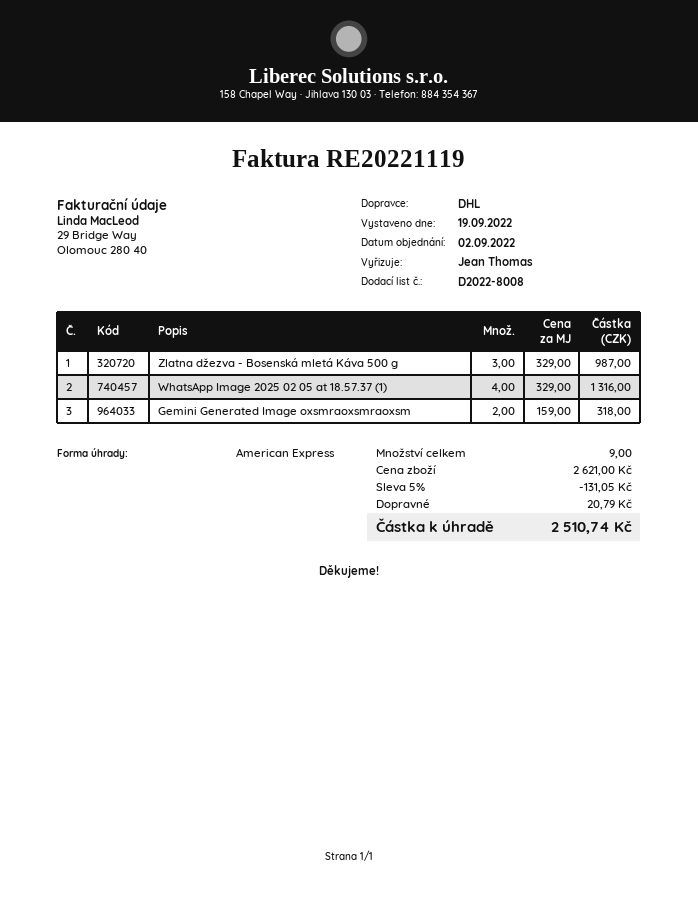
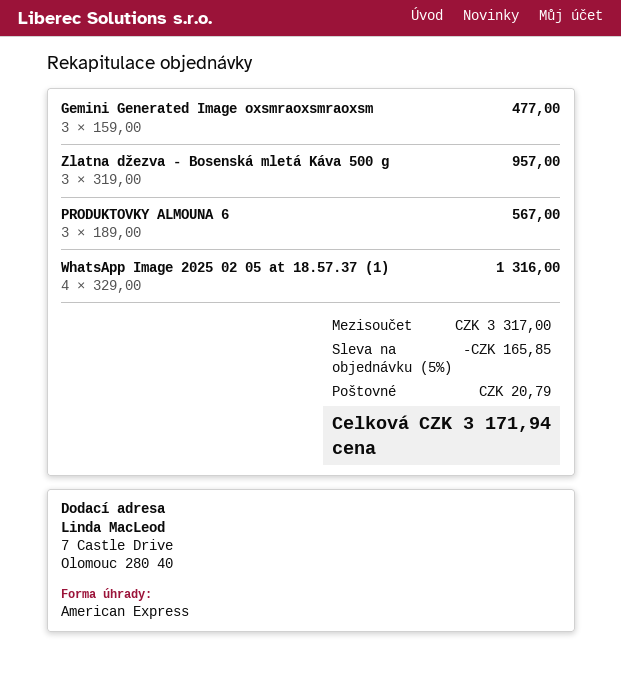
Zlatna džezva - Bosenská mletá Káva 500 g: 3 x 329.00 = 987.00 -> 3 x 319.00 = 957.00
Gemini Generated Image oxsmraoxsmraoxsm: 2 x 159.00 = 318.00 -> 3 x 159.00 = 477.00
PRODUKTOVKY ALMOUNA 6: none -> 3 x 189.00 = 567.00
subtotal: 2621.00 -> 3317.00
discount: 5% = 131.05 -> 5% = 165.85
total: 2510.74 -> 3171.94

